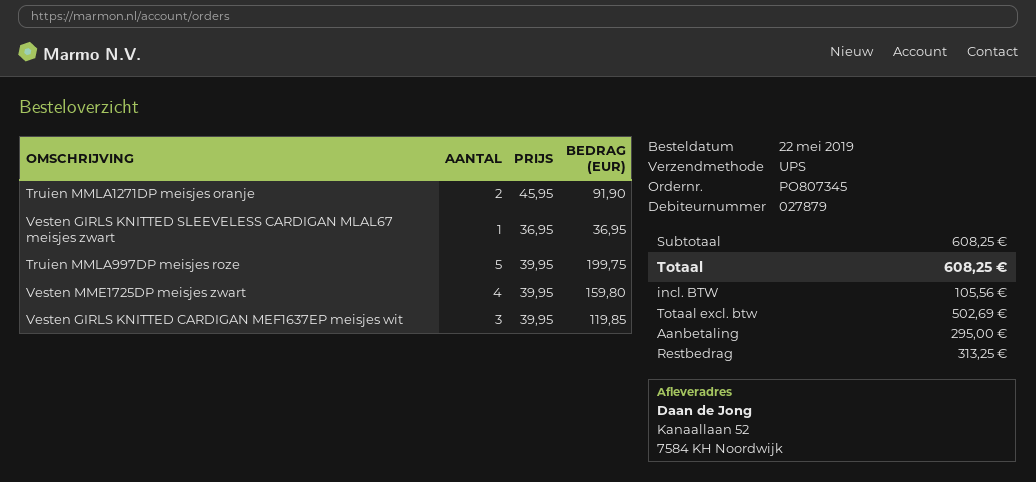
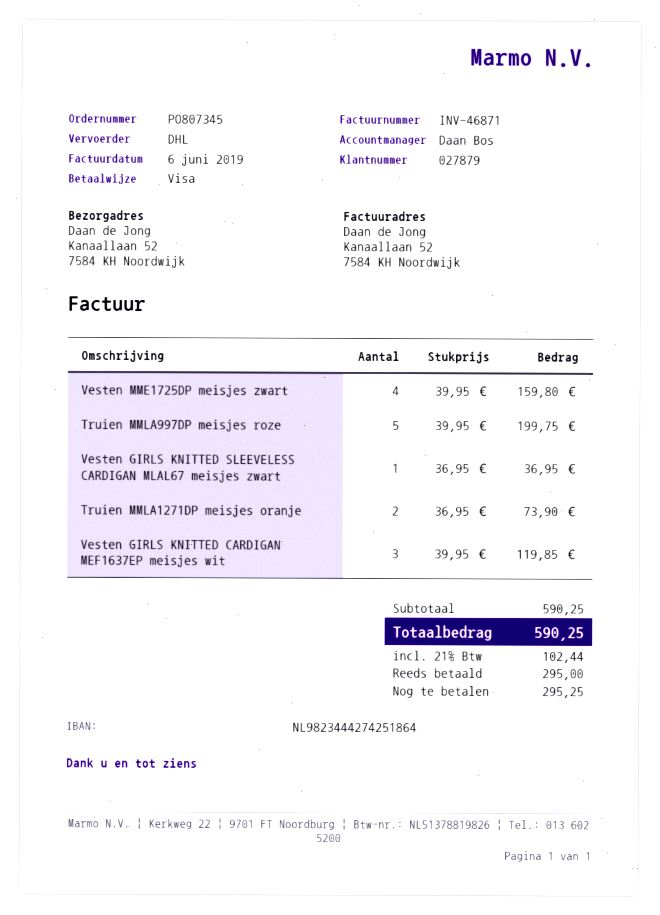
shipping method: UPS -> DHL
Truien MMLA1271DP meisjes oranje: 2 x 45.95 = 91.90 -> 2 x 36.95 = 73.90
subtotal: 608.25 -> 590.25
tax: 105.56 -> 102.44
total: 608.25 -> 590.25
balance: 313.25 -> 295.25

